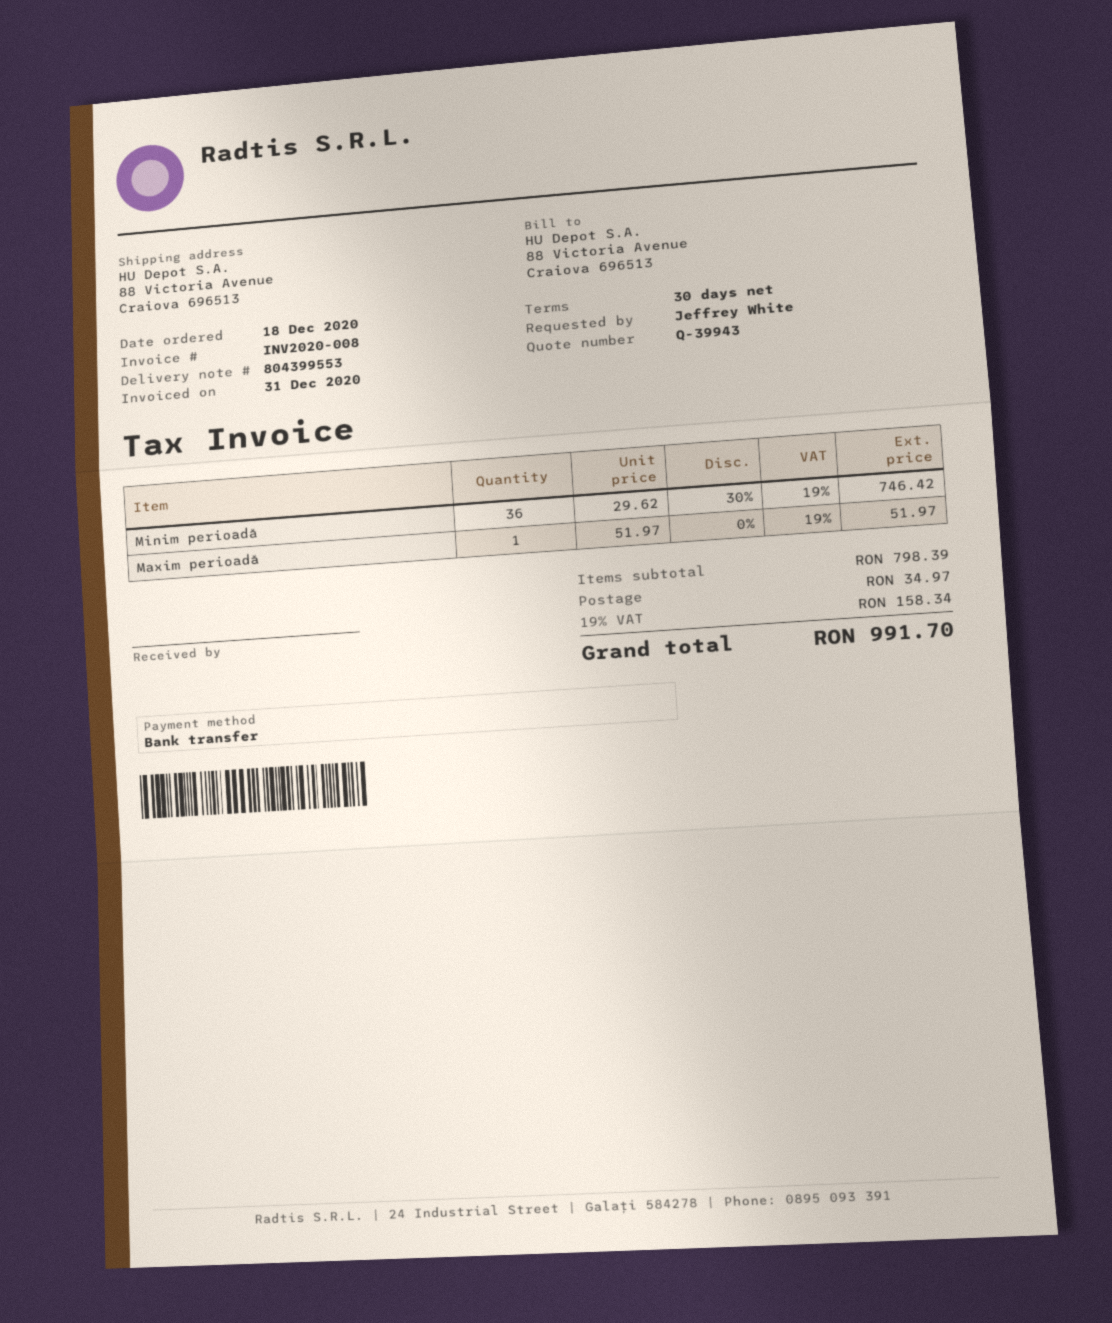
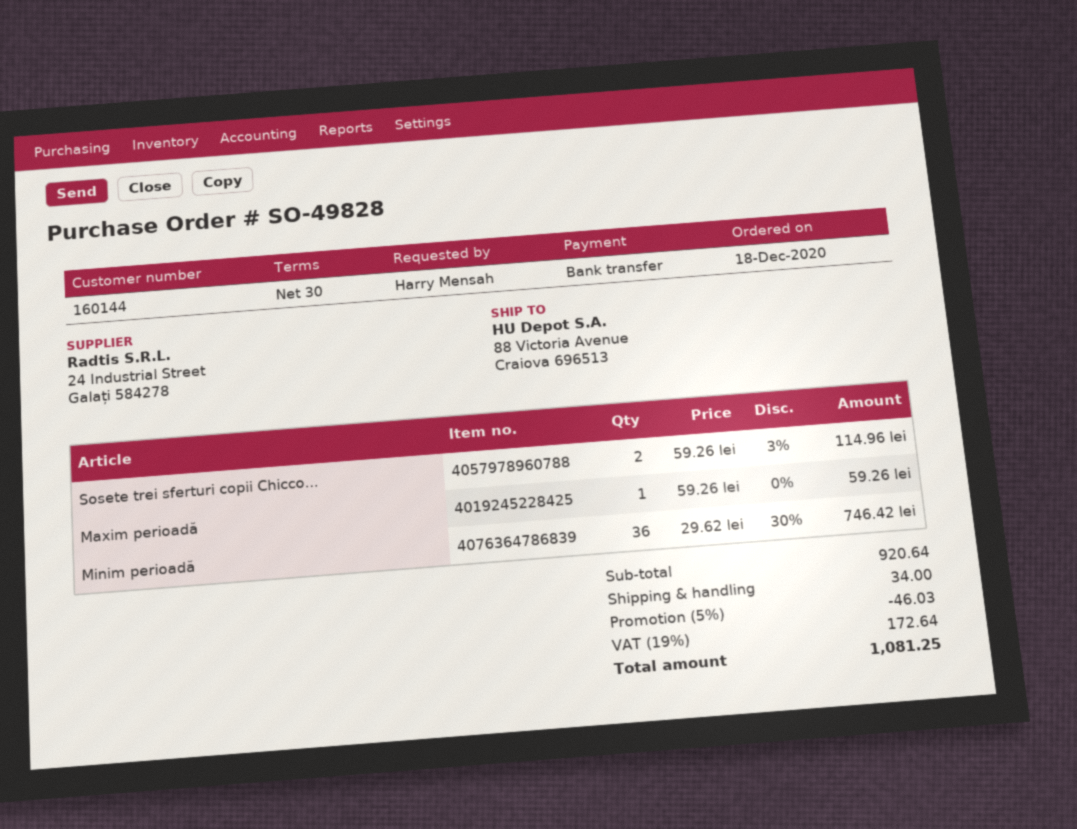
ordered by: Jeffrey White -> Harry Mensah
Maxim perioadă: 1 x 51.97 = 51.97 -> 1 x 59.26 = 59.26
Sosete trei sferturi copii Chicco...: none -> 2 x 59.26 - 3% = 114.96
subtotal: 798.39 -> 920.64
discount: none -> 5% = 46.03
shipping: 34.97 -> 34.00
tax: 19% = 158.34 -> 19% = 172.64
total: 991.70 -> 1081.25

